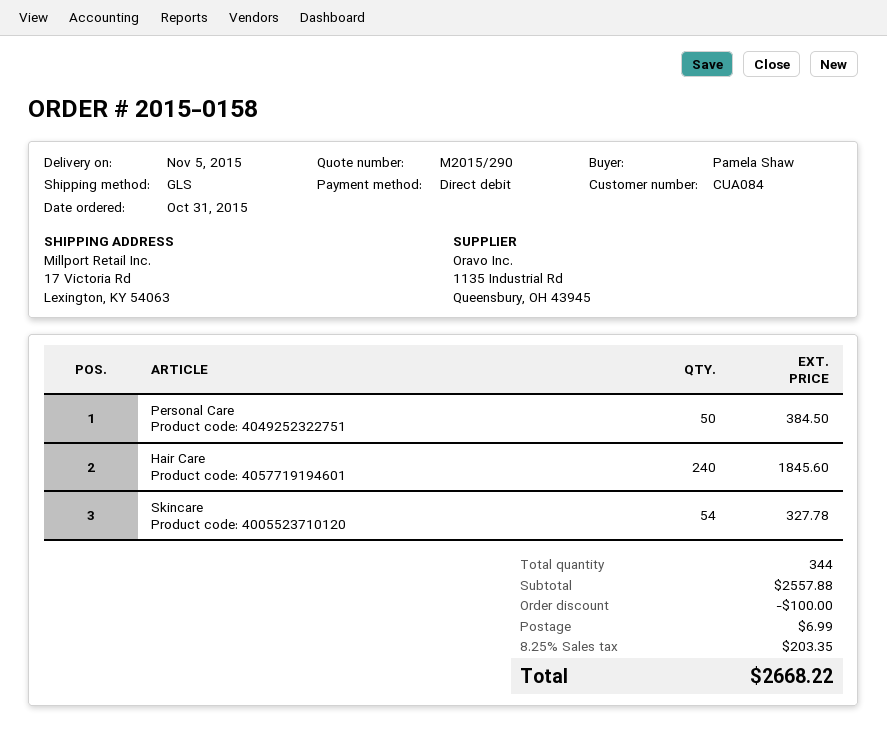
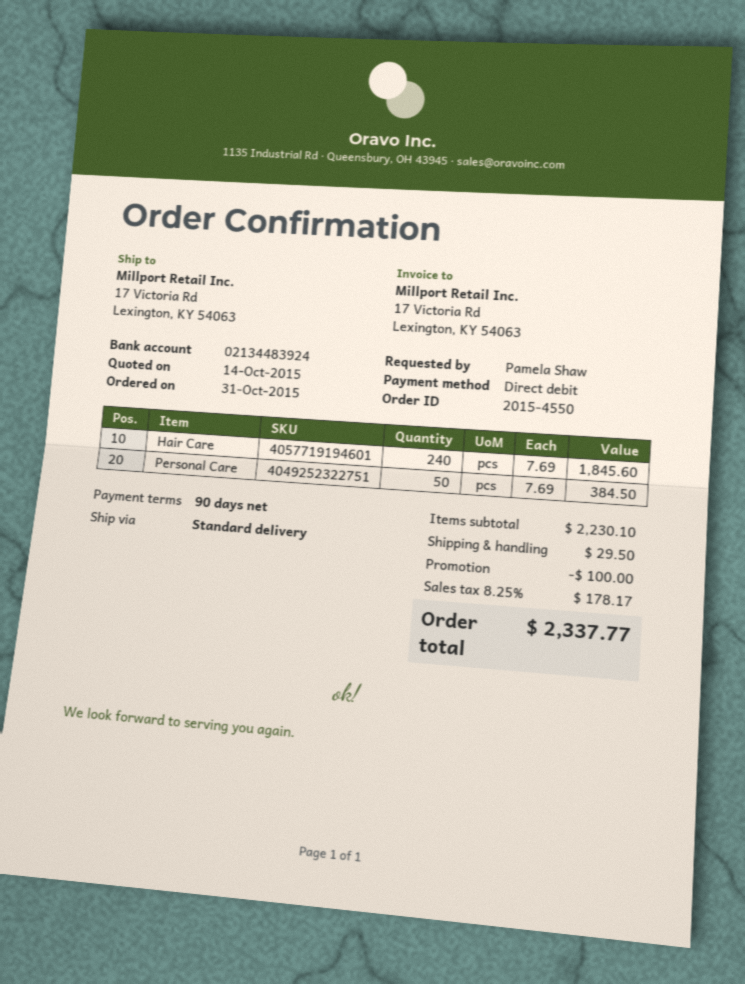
order number: 2015-0158 -> 2015-4550
shipping method: GLS -> standard
Skincare: 54 for 327.78 -> none
subtotal: 2557.88 -> 2230.10
shipping: 6.99 -> 29.50
tax: 8.25% = 203.35 -> 8.25% = 178.17
total: 2668.22 -> 2337.77

